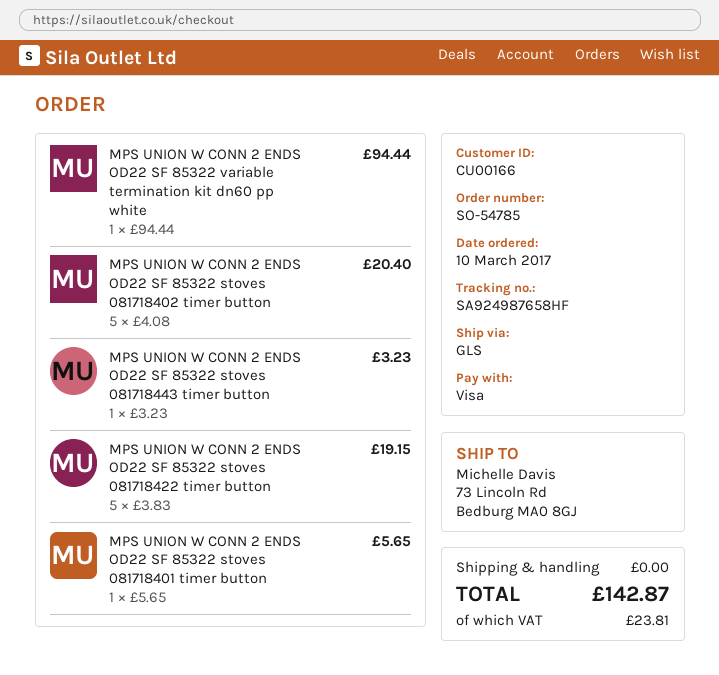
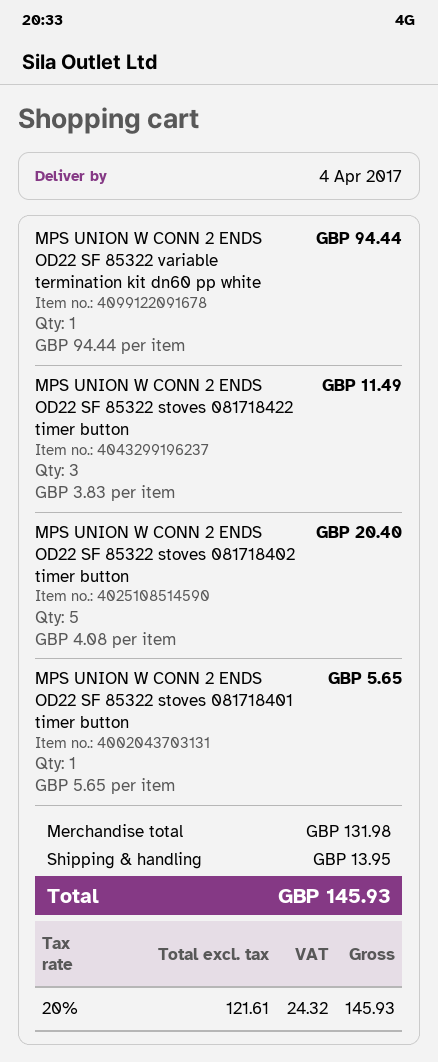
MPS UNION W CONN 2 ENDS OD22 SF 85322 stoves 081718443 timer button: 1 x 3.23 = 3.23 -> none
MPS UNION W CONN 2 ENDS OD22 SF 85322 stoves 081718422 timer button: 5 x 3.83 = 19.15 -> 3 x 3.83 = 11.49
shipping: 0.00 -> 13.95
tax: 23.81 -> 24.32
total: 142.87 -> 145.93

